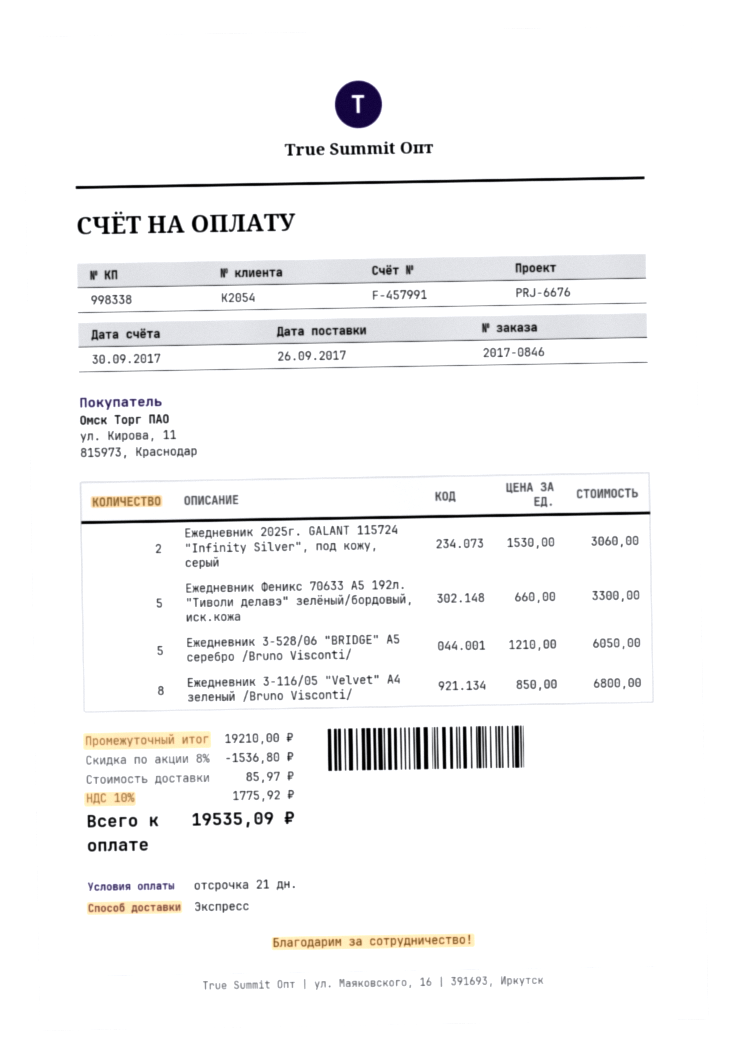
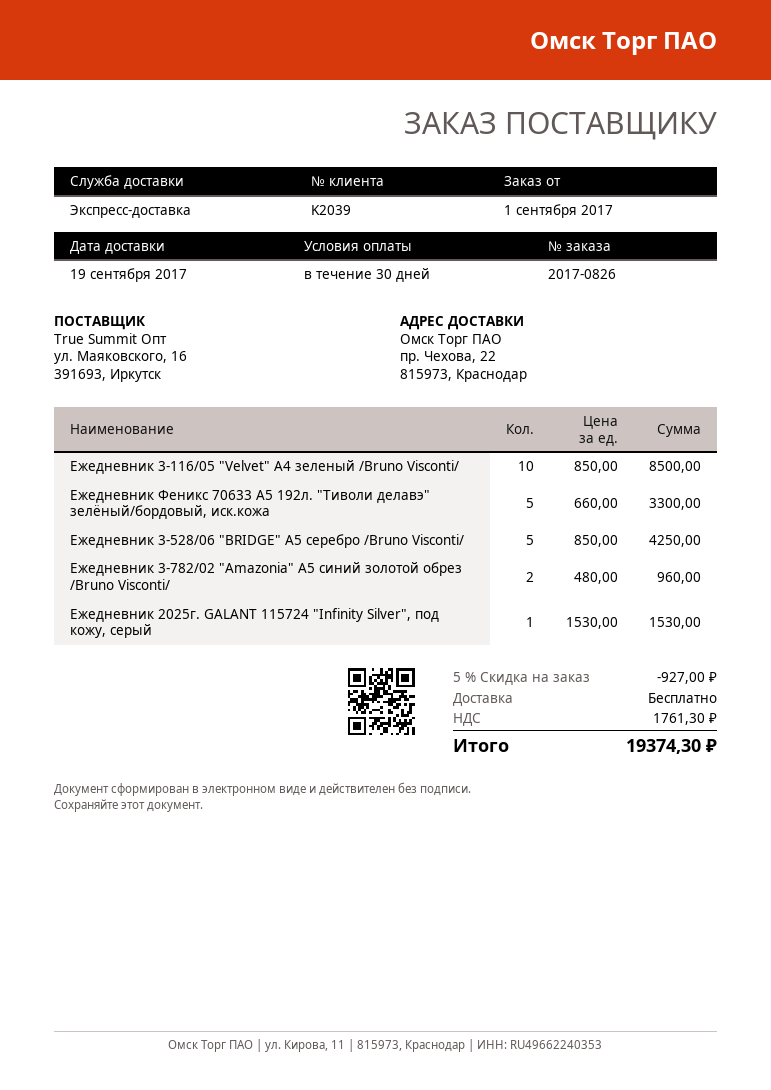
order number: 2017-0846 -> 2017-0826
delivery date: 2017-09-26 -> 2017-09-19
payment terms: 21 days -> 30 days
customer number: K2054 -> K2039
Ежедневник 2025г. GALANT 115724 "Infinity Silver", под кожу, серый: 2 x 1530.00 = 3060.00 -> 1 x 1530.00 = 1530.00
Ежедневник 3-528/06 "BRIDGE" А5 серебро /Bruno Visconti/: 5 x 1210.00 = 6050.00 -> 5 x 850.00 = 4250.00
Ежедневник 3-116/05 "Velvet" А4 зеленый /Bruno Visconti/: 8 x 850.00 = 6800.00 -> 10 x 850.00 = 8500.00
Ежедневник 3-782/02 "Amazonia" А5 синий золотой обрез /Bruno Visconti/: none -> 2 x 480.00 = 960.00
discount: 8% = 1536.80 -> 5% = 927.00
shipping: 85.97 -> 0.00
tax: 1775.92 -> 1761.30
total: 19535.09 -> 19374.30

